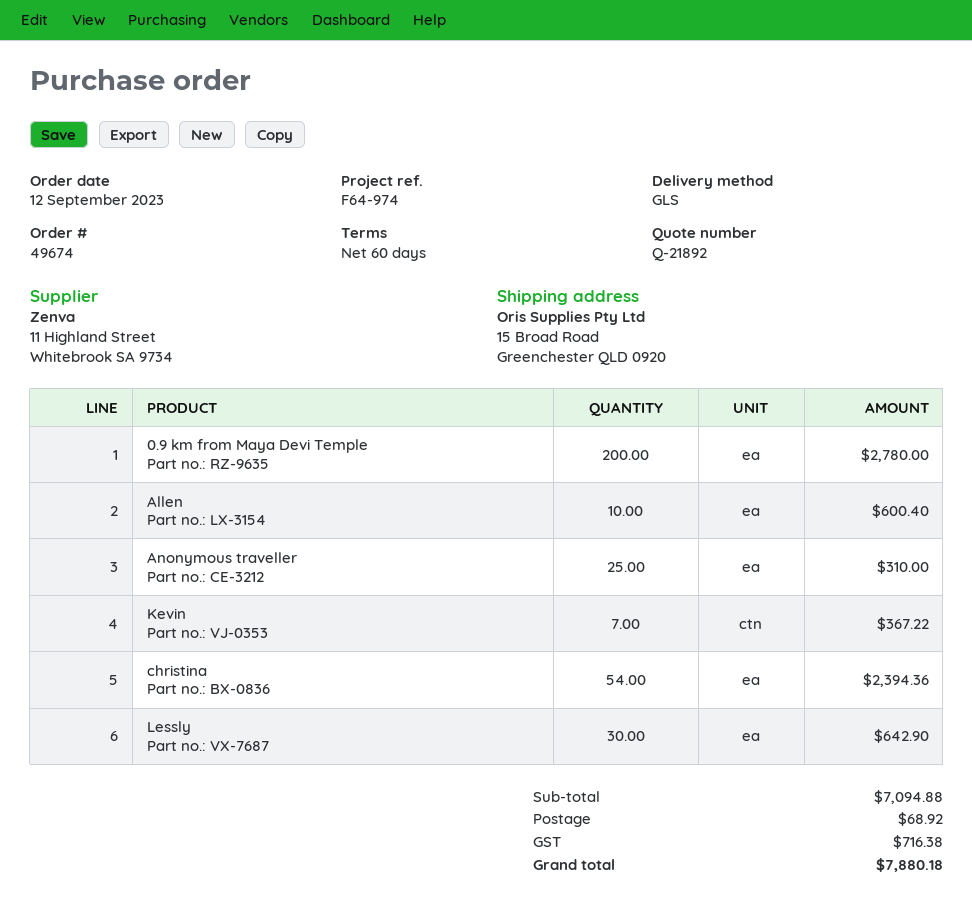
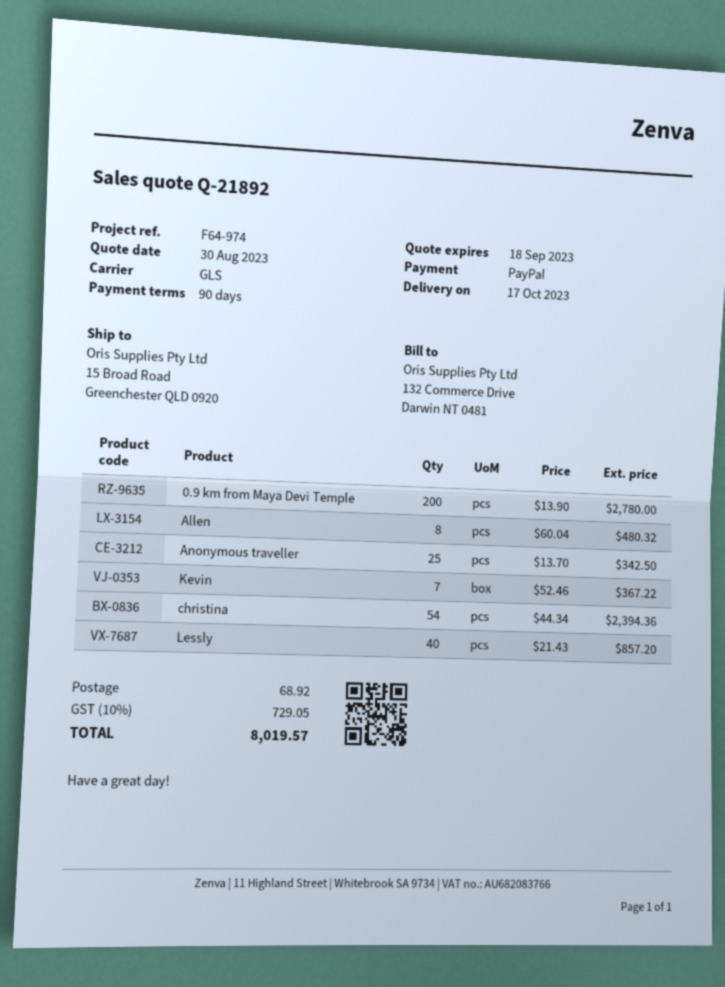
payment terms: 60 days -> 90 days
Allen: 10 for 600.40 -> 8 for 480.32
Anonymous traveller: 25 for 310.00 -> 25 for 342.50
Lessly: 30 for 642.90 -> 40 for 857.20
tax: 716.38 -> 729.05
total: 7880.18 -> 8019.57

